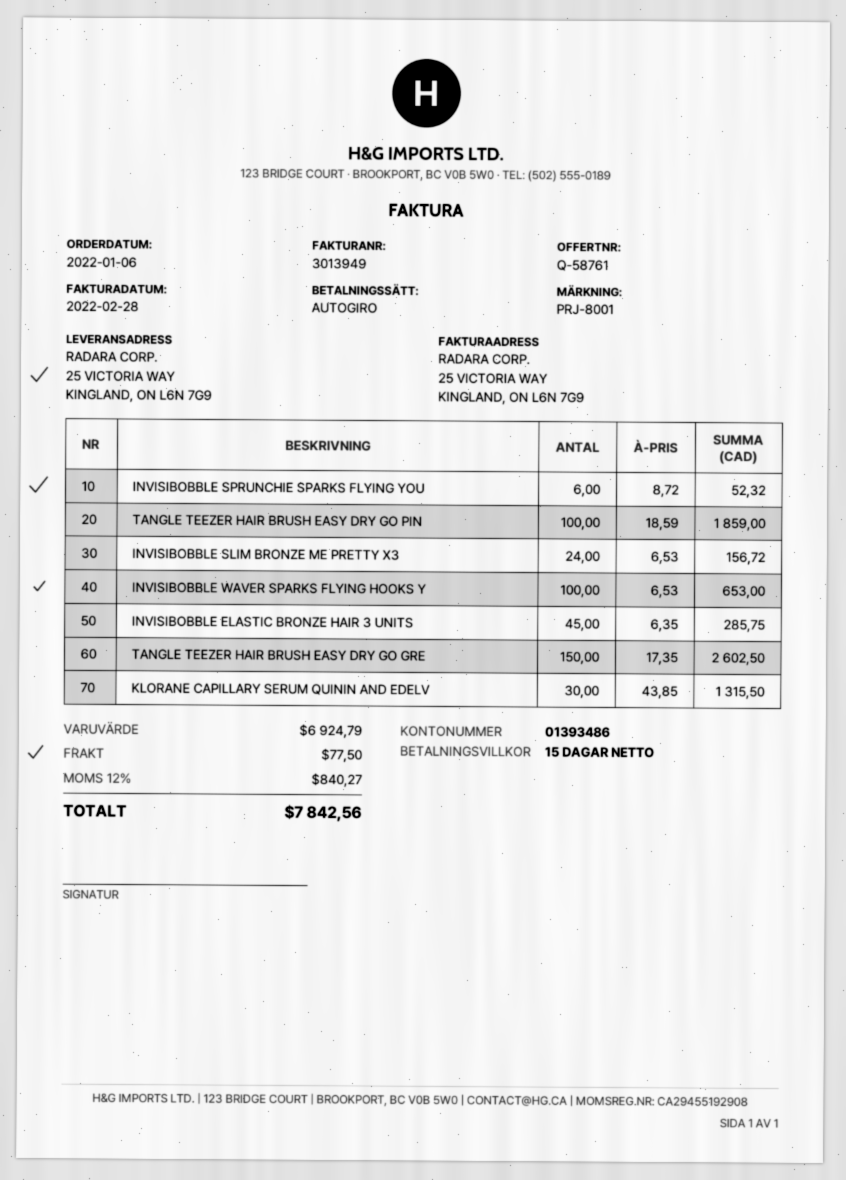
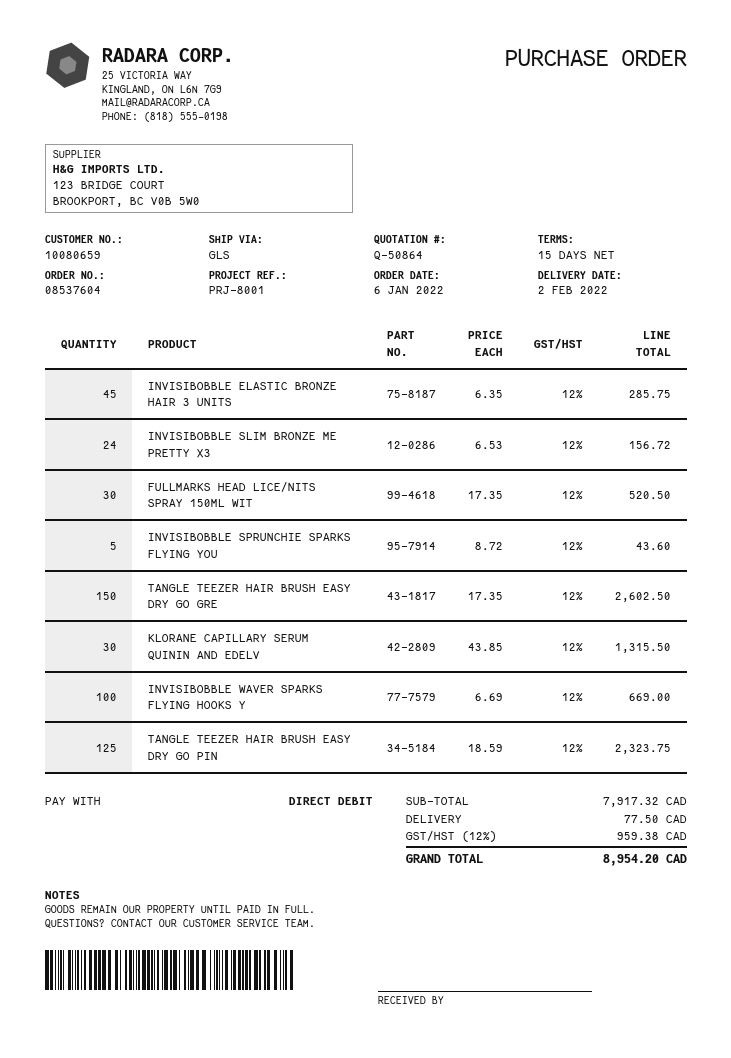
quote number: Q-58761 -> Q-50864
INVISIBOBBLE SPRUNCHIE SPARKS FLYING YOU: 6 x 8.72 = 52.32 -> 5 x 8.72 = 43.60
TANGLE TEEZER HAIR BRUSH EASY DRY GO PIN: 100 x 18.59 = 1859.00 -> 125 x 18.59 = 2323.75
INVISIBOBBLE WAVER SPARKS FLYING HOOKS Y: 100 x 6.53 = 653.00 -> 100 x 6.69 = 669.00
FULLMARKS HEAD LICE/NITS SPRAY 150ML WIT: none -> 30 x 17.35 = 520.50
subtotal: 6924.79 -> 7917.32
tax: 12% = 840.27 -> 12% = 959.38
total: 7842.56 -> 8954.20

